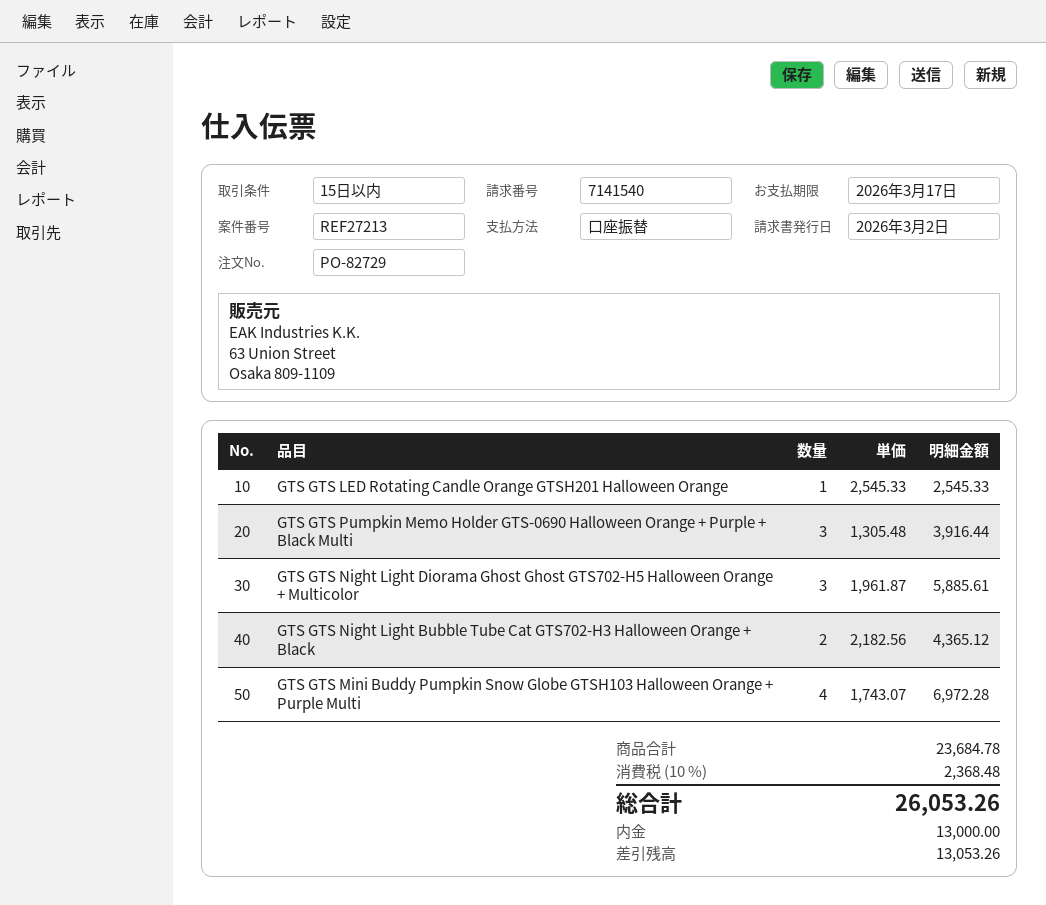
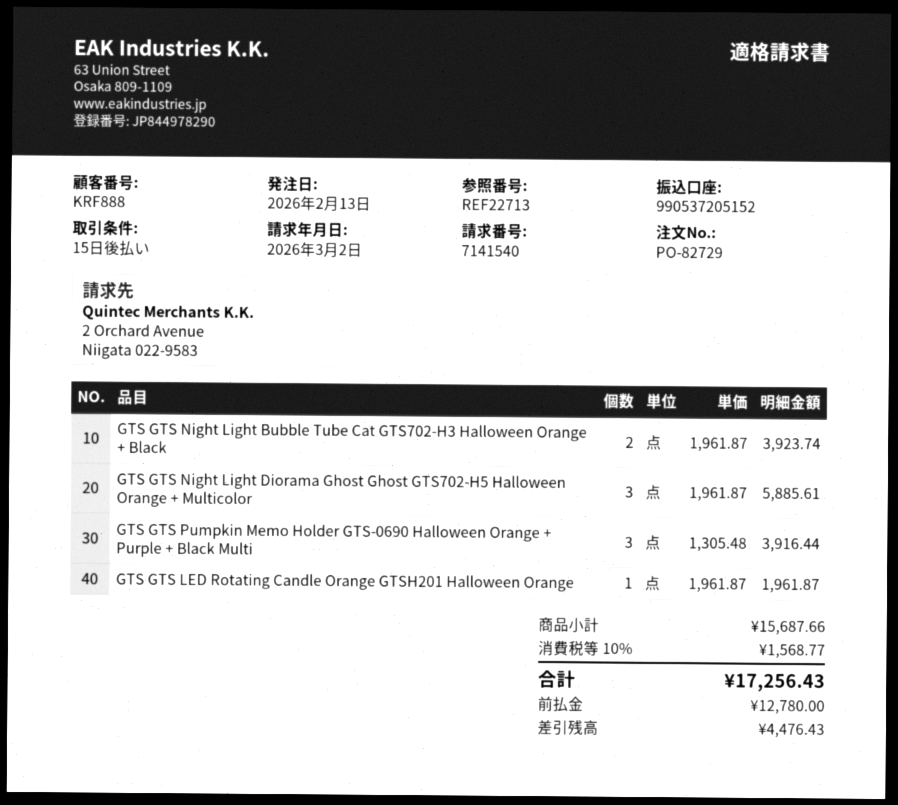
reference: REF27213 -> REF22713
GTS GTS LED Rotating Candle Orange GTSH201 Halloween Orange: 1 x 2545.33 = 2545.33 -> 1 x 1961.87 = 1961.87
GTS GTS Night Light Bubble Tube Cat GTS702-H3 Halloween Orange + Black: 2 x 2182.56 = 4365.12 -> 2 x 1961.87 = 3923.74
GTS GTS Mini Buddy Pumpkin Snow Globe GTSH103 Halloween Orange + Purple Multi: 4 x 1743.07 = 6972.28 -> none
subtotal: 23684.78 -> 15687.66
tax: 10% = 2368.48 -> 10% = 1568.77
total: 26053.26 -> 17256.43
deposit: 13000.00 -> 12780.00
balance: 13053.26 -> 4476.43

